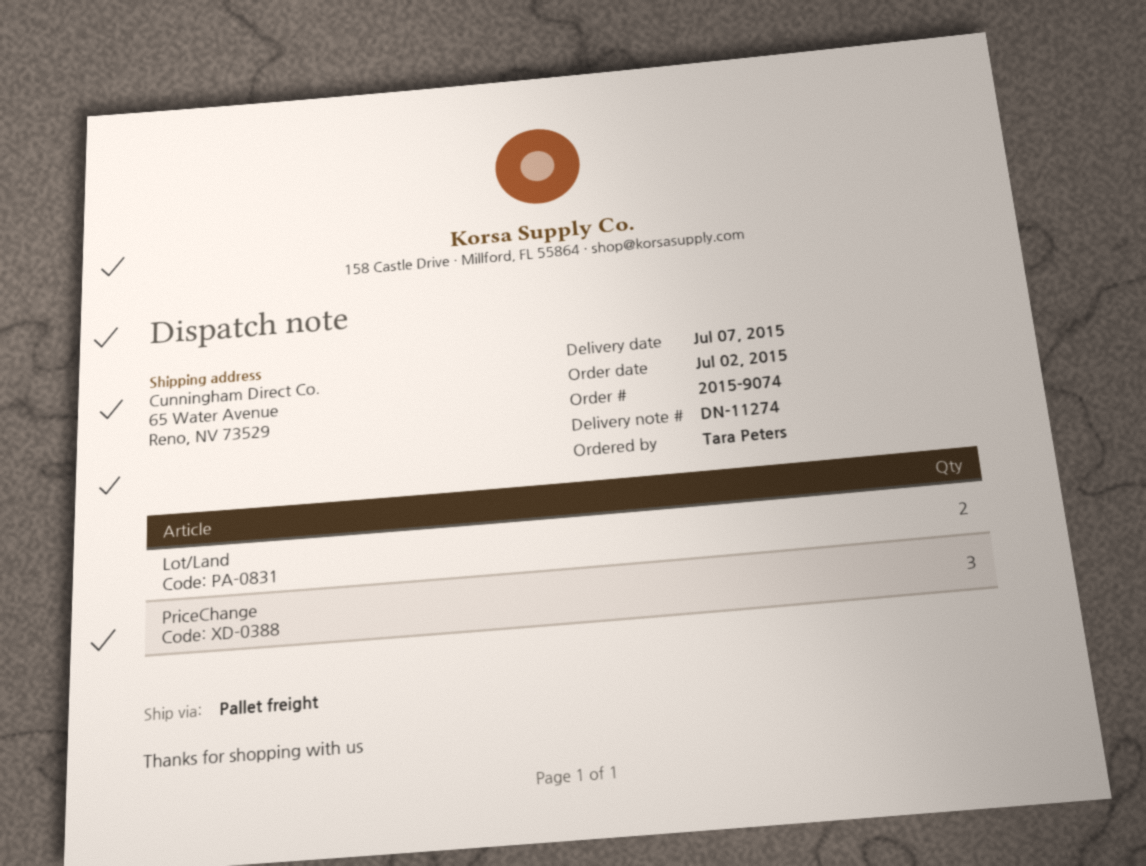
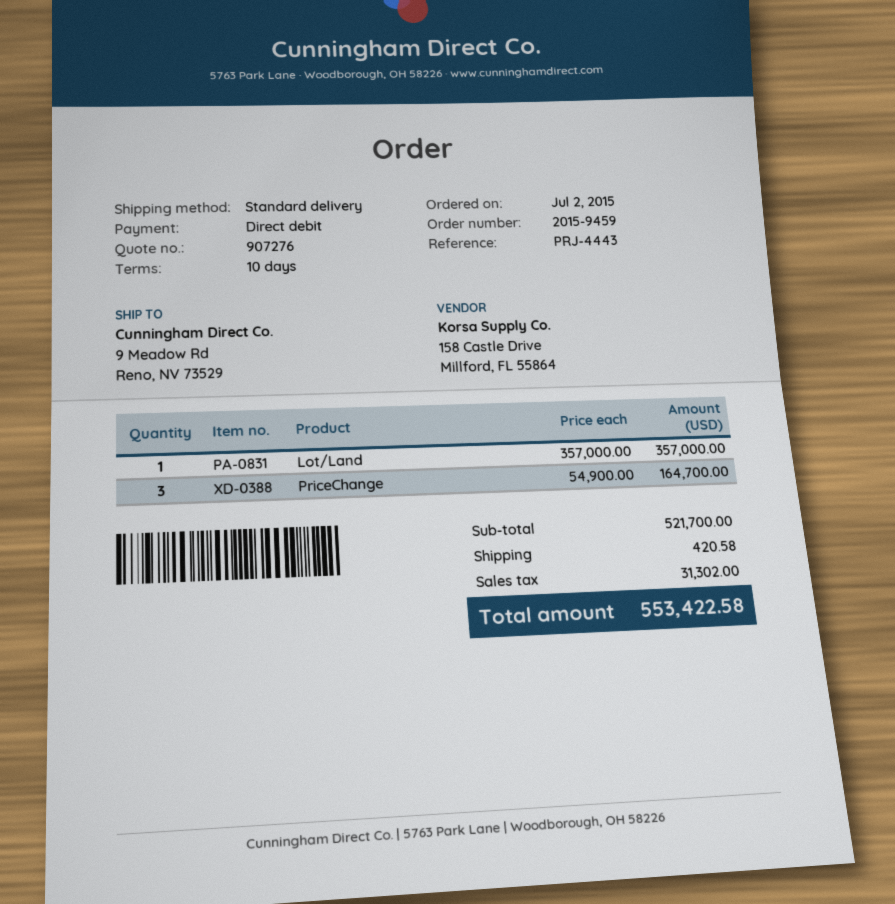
order number: 2015-9074 -> 2015-9459
shipping method: pallet freight -> standard
ship to: 65 Water Avenue, Reno, NV 73529 -> 9 Meadow Rd, Reno, NV 73529
Lot/Land: 2 -> 1

